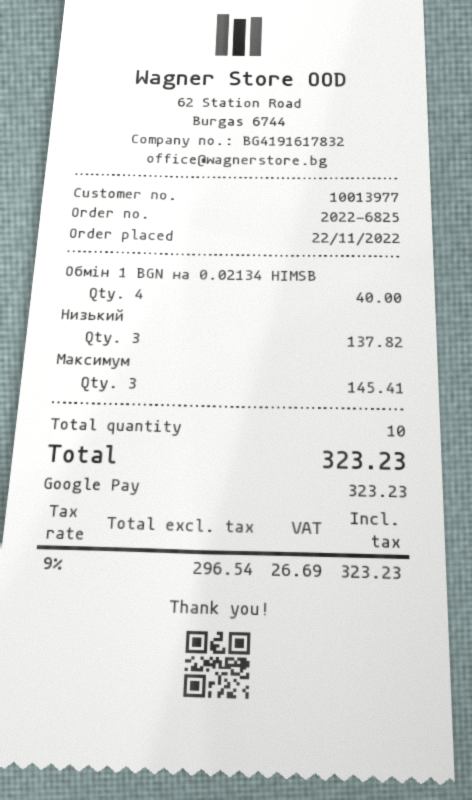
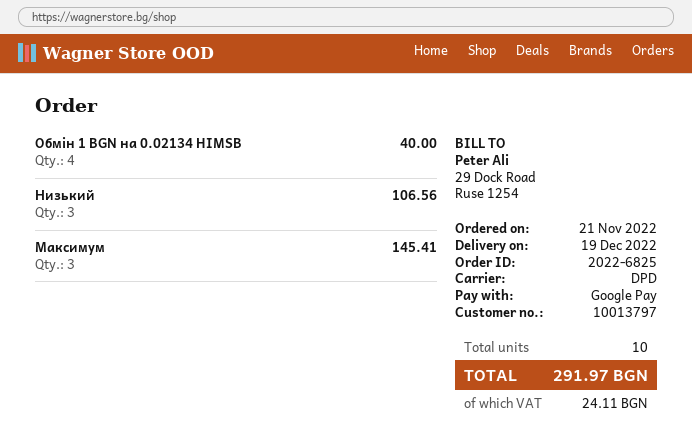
order date: 2022-11-22 -> 2022-11-21
customer number: 10013977 -> 10013797
Низький: 3 for 137.82 -> 3 for 106.56
tax: 26.69 -> 24.11
total: 323.23 -> 291.97

